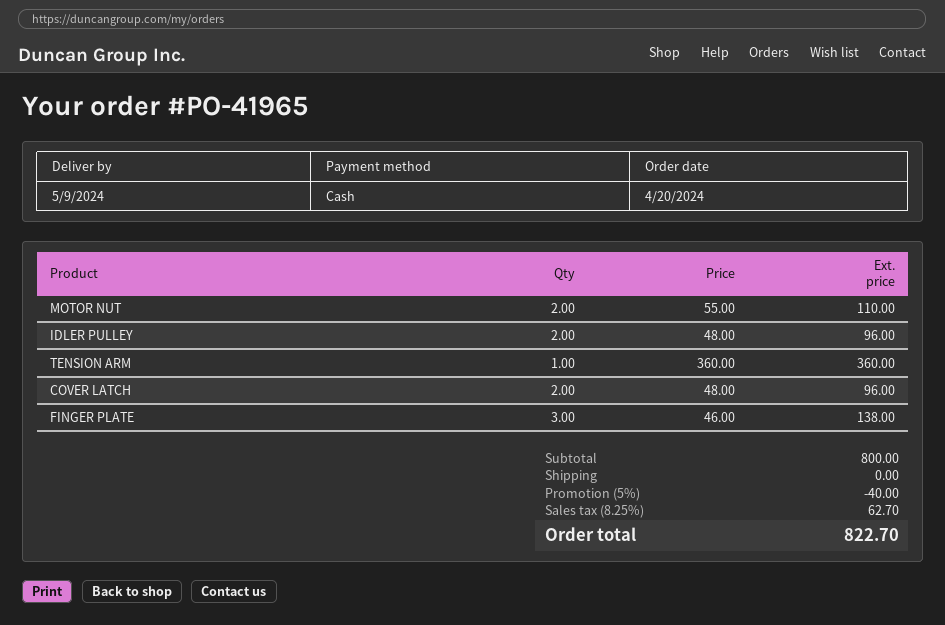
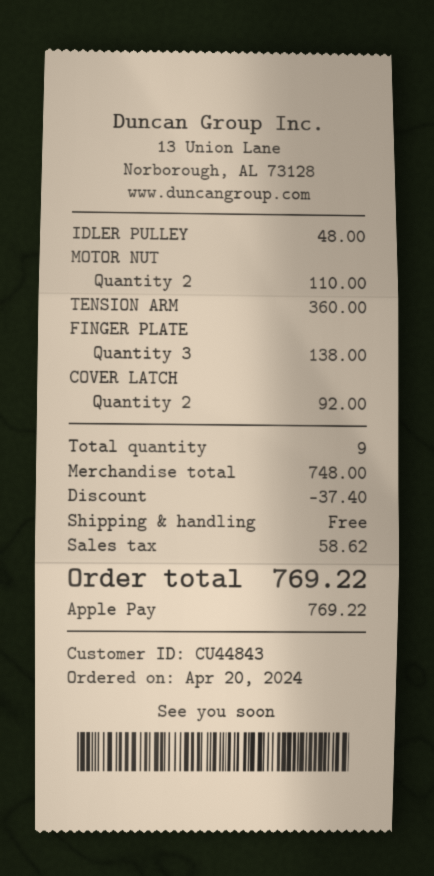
payment method: cash -> Apple Pay
IDLER PULLEY: 2 for 96.00 -> 1 for 48.00
COVER LATCH: 2 for 96.00 -> 2 for 92.00
subtotal: 800.00 -> 748.00
discount: 40.00 -> 37.40
tax: 62.70 -> 58.62
total: 822.70 -> 769.22

